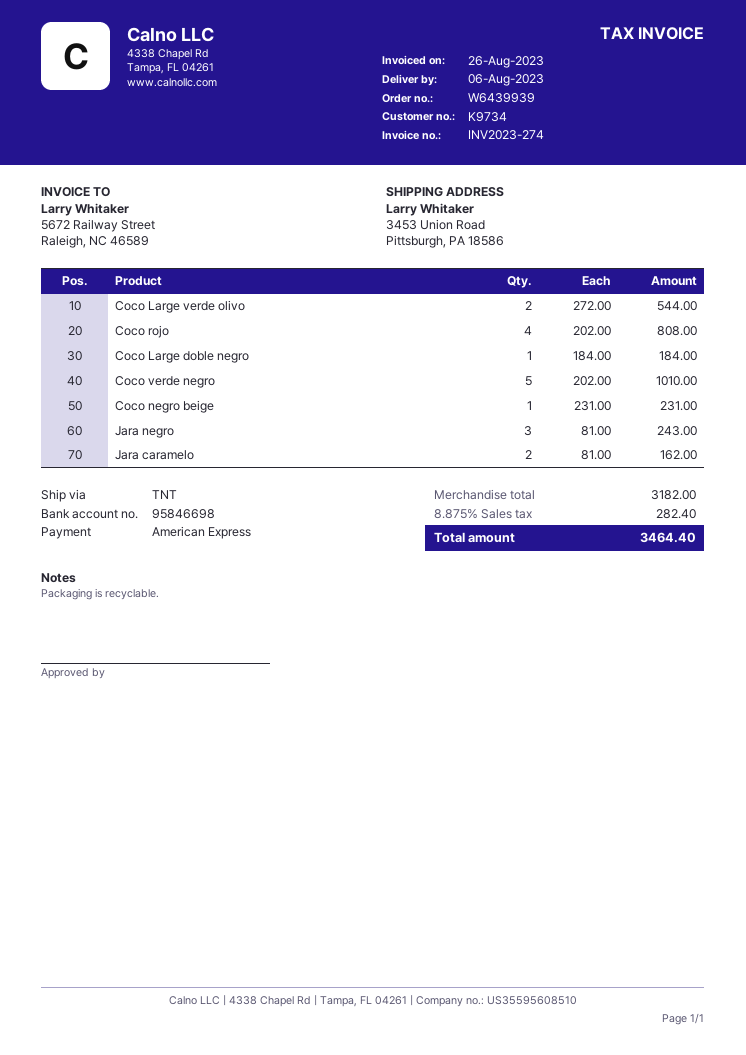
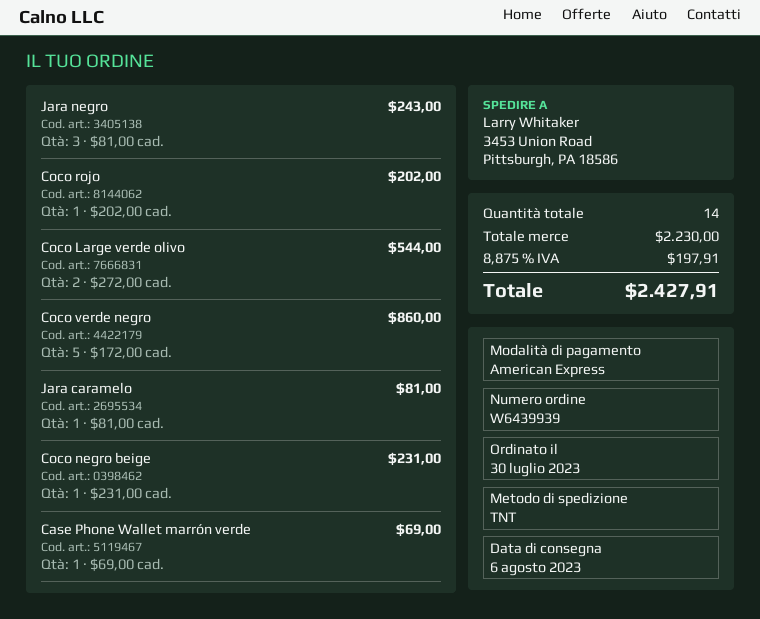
Coco rojo: 4 x 202.00 = 808.00 -> 1 x 202.00 = 202.00
Coco Large doble negro: 1 x 184.00 = 184.00 -> none
Coco verde negro: 5 x 202.00 = 1010.00 -> 5 x 172.00 = 860.00
Jara caramelo: 2 x 81.00 = 162.00 -> 1 x 81.00 = 81.00
Case Phone Wallet marrón verde: none -> 1 x 69.00 = 69.00
subtotal: 3182.00 -> 2230.00
tax: 8.875% = 282.40 -> 8.875% = 197.91
total: 3464.40 -> 2427.91

